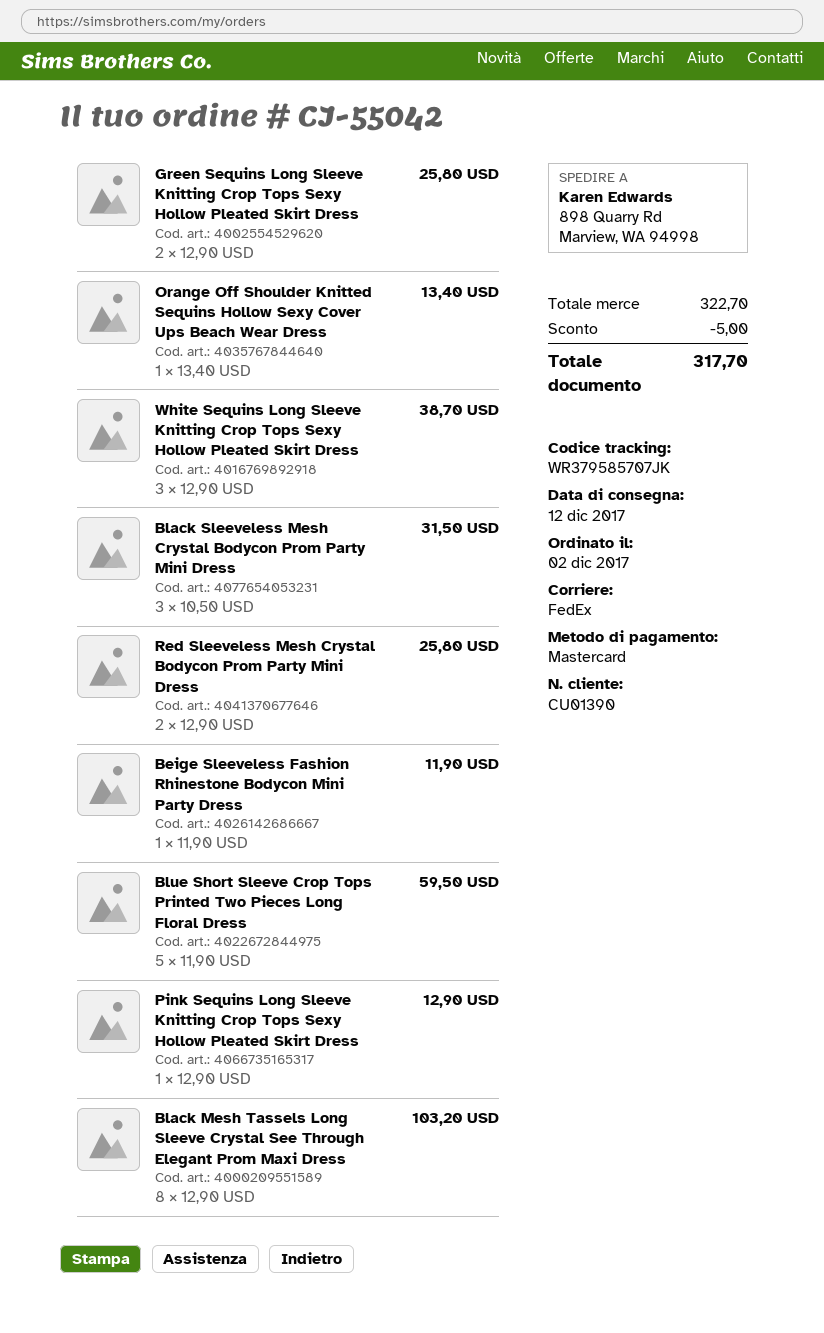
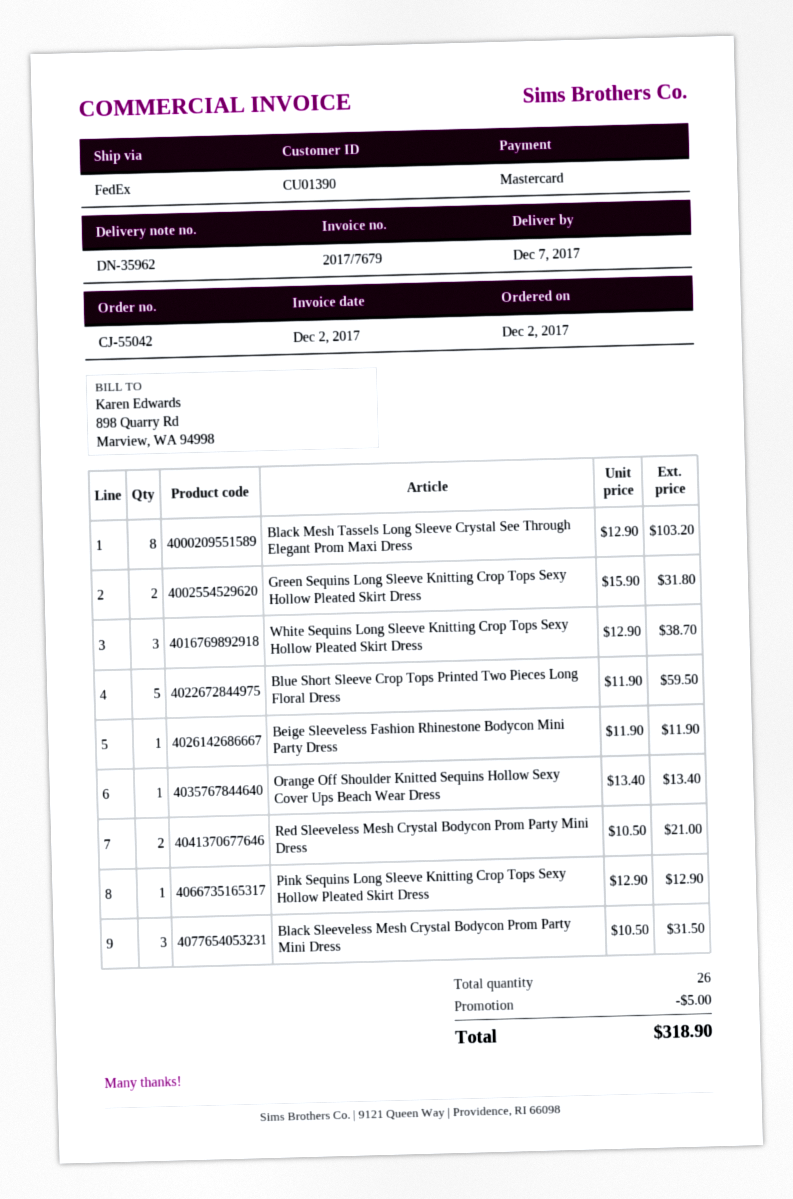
delivery date: 2017-12-12 -> 2017-12-07
Green Sequins Long Sleeve Knitting Crop Tops Sexy Hollow Pleated Skirt Dress: 2 x 12.90 = 25.80 -> 2 x 15.90 = 31.80
Red Sleeveless Mesh Crystal Bodycon Prom Party Mini Dress: 2 x 12.90 = 25.80 -> 2 x 10.50 = 21.00
total: 317.70 -> 318.90

